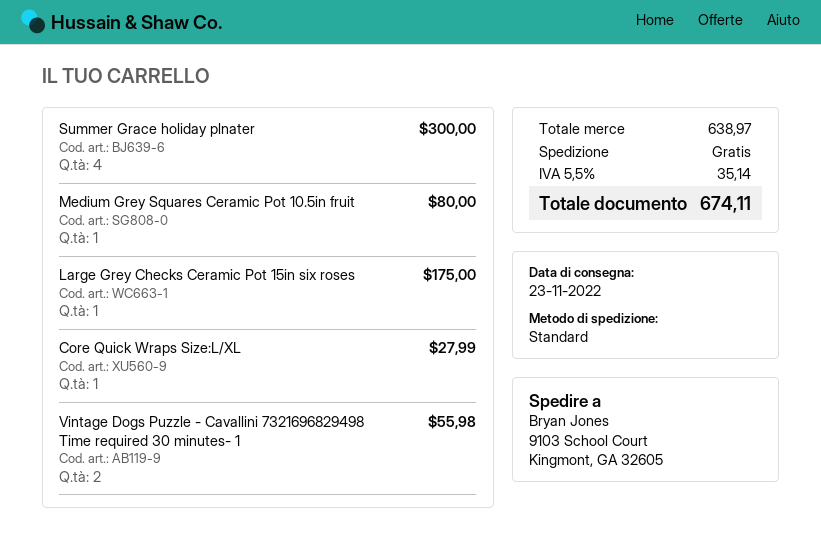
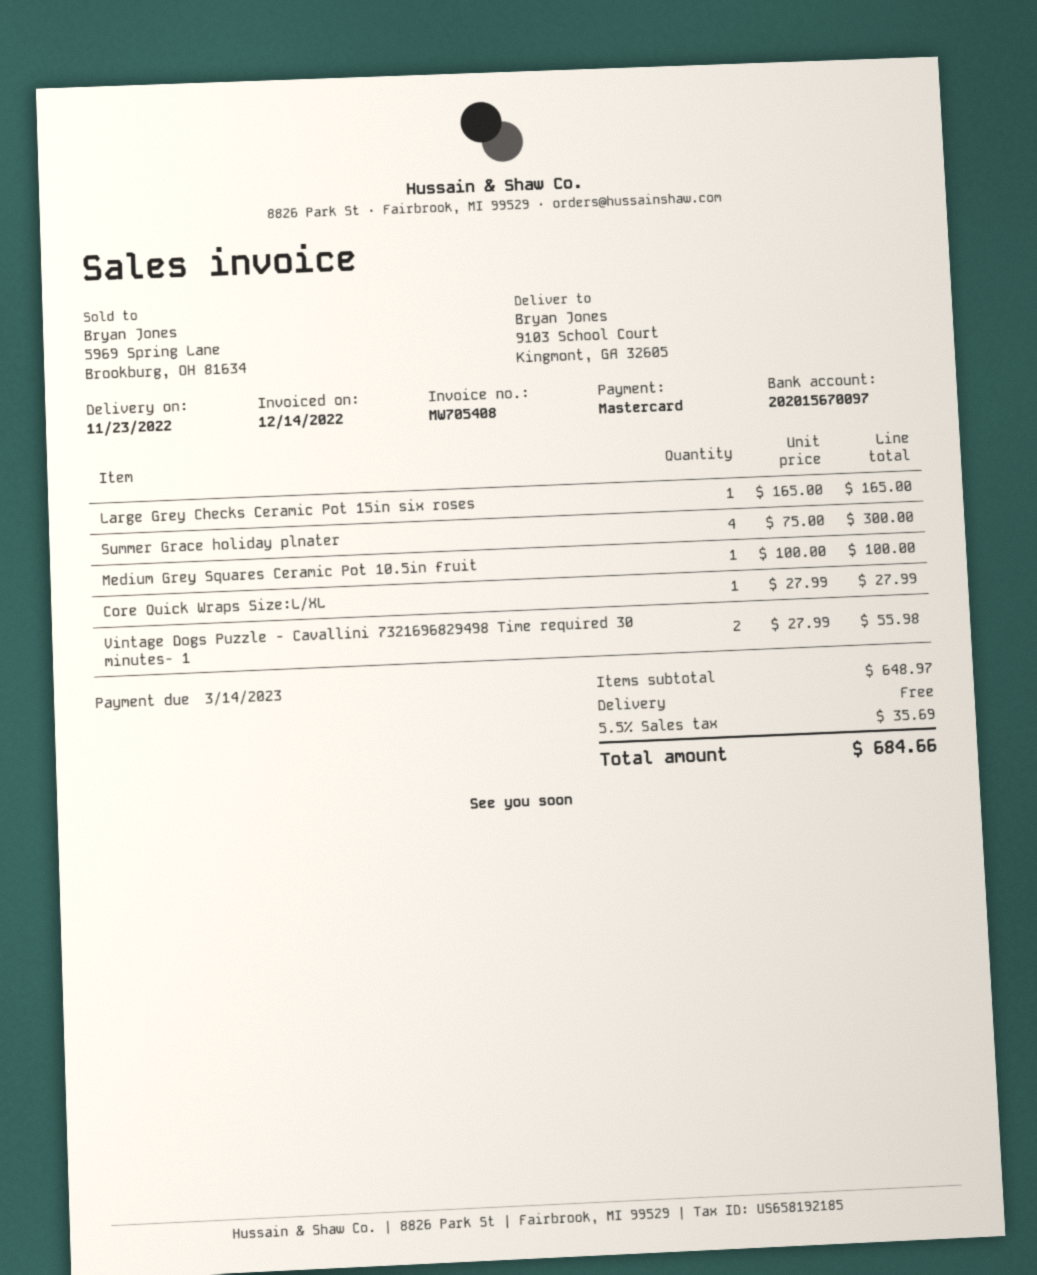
Medium Grey Squares Ceramic Pot 10.5in fruit: 1 for 80.00 -> 1 for 100.00
Large Grey Checks Ceramic Pot 15in six roses: 1 for 175.00 -> 1 for 165.00
subtotal: 638.97 -> 648.97
tax: 5.5% = 35.14 -> 5.5% = 35.69
total: 674.11 -> 684.66

